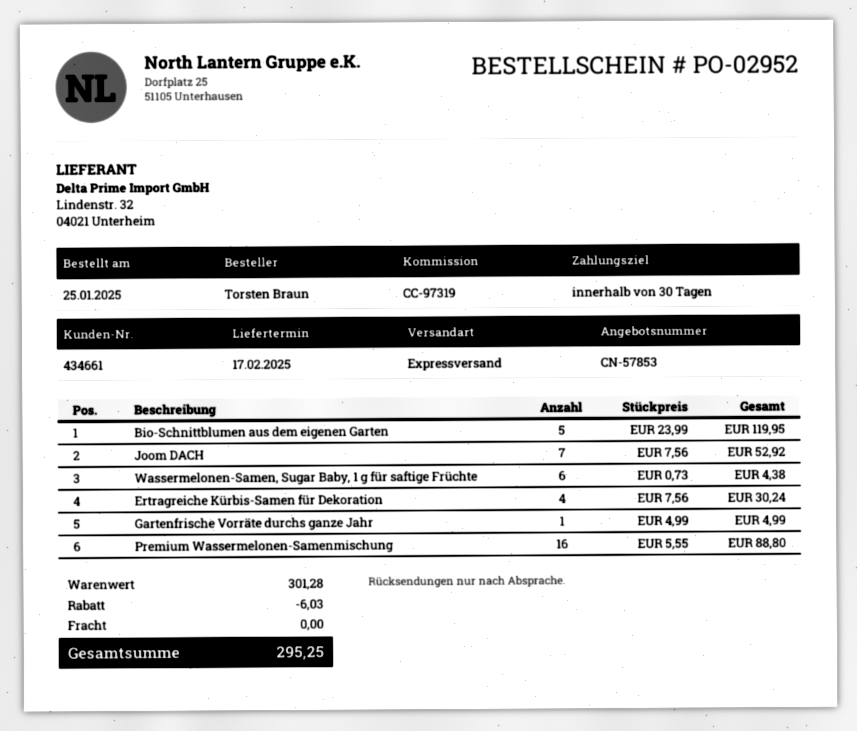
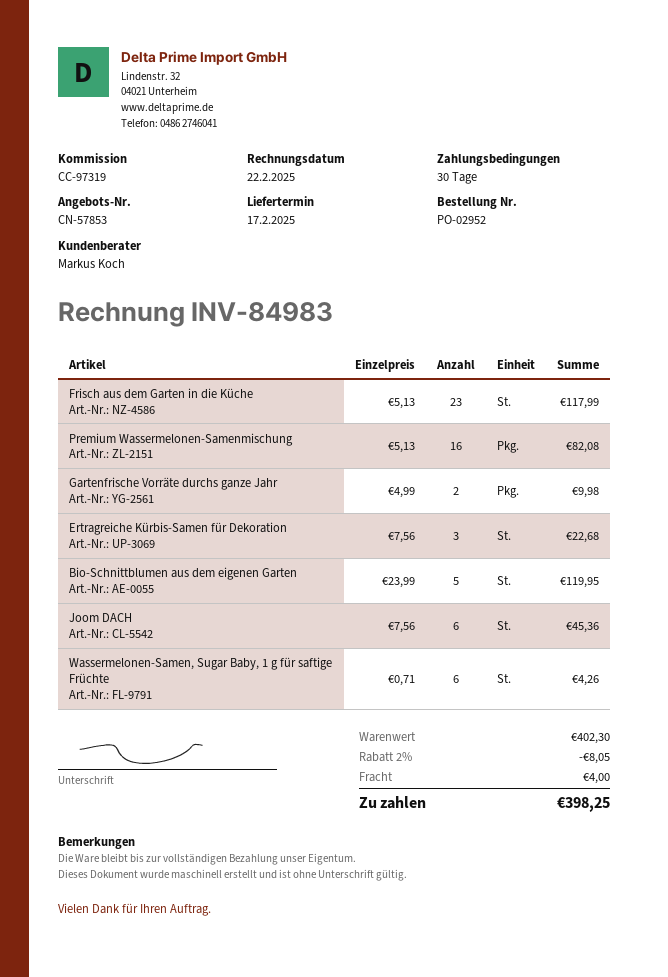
Joom DACH: 7 x 7.56 = 52.92 -> 6 x 7.56 = 45.36
Wassermelonen-Samen, Sugar Baby, 1 g für saftige Früchte: 6 x 0.73 = 4.38 -> 6 x 0.71 = 4.26
Ertragreiche Kürbis-Samen für Dekoration: 4 x 7.56 = 30.24 -> 3 x 7.56 = 22.68
Gartenfrische Vorräte durchs ganze Jahr: 1 x 4.99 = 4.99 -> 2 x 4.99 = 9.98
Premium Wassermelonen-Samenmischung: 16 x 5.55 = 88.80 -> 16 x 5.13 = 82.08
Frisch aus dem Garten in die Küche: none -> 23 x 5.13 = 117.99
subtotal: 301.28 -> 402.30
discount: 6.03 -> 8.05
shipping: 0.00 -> 4.00
total: 295.25 -> 398.25

